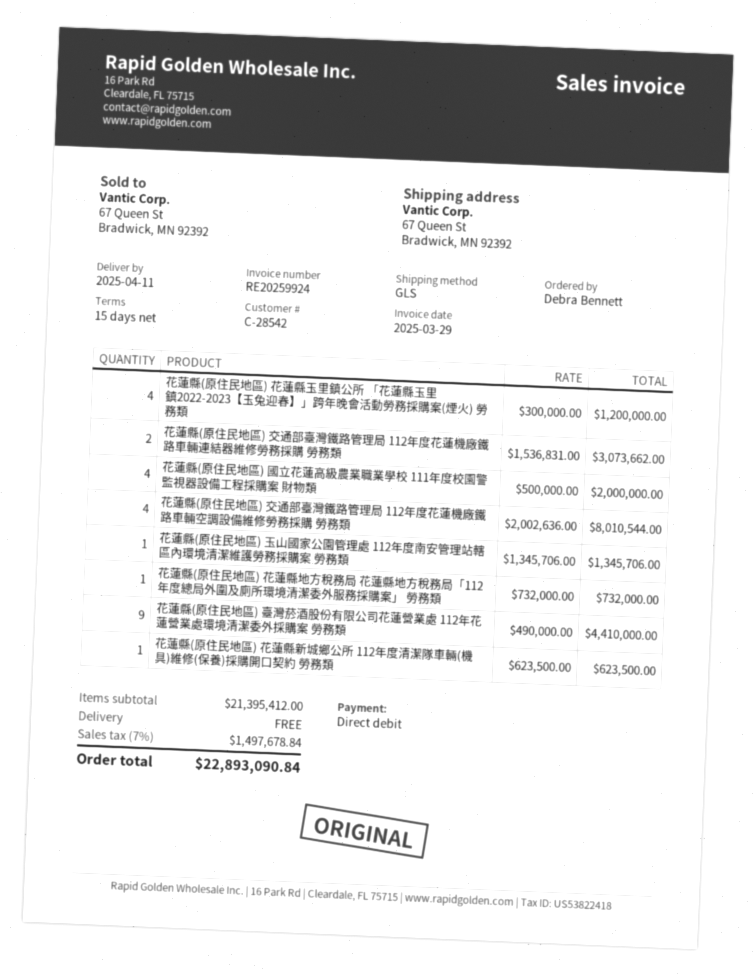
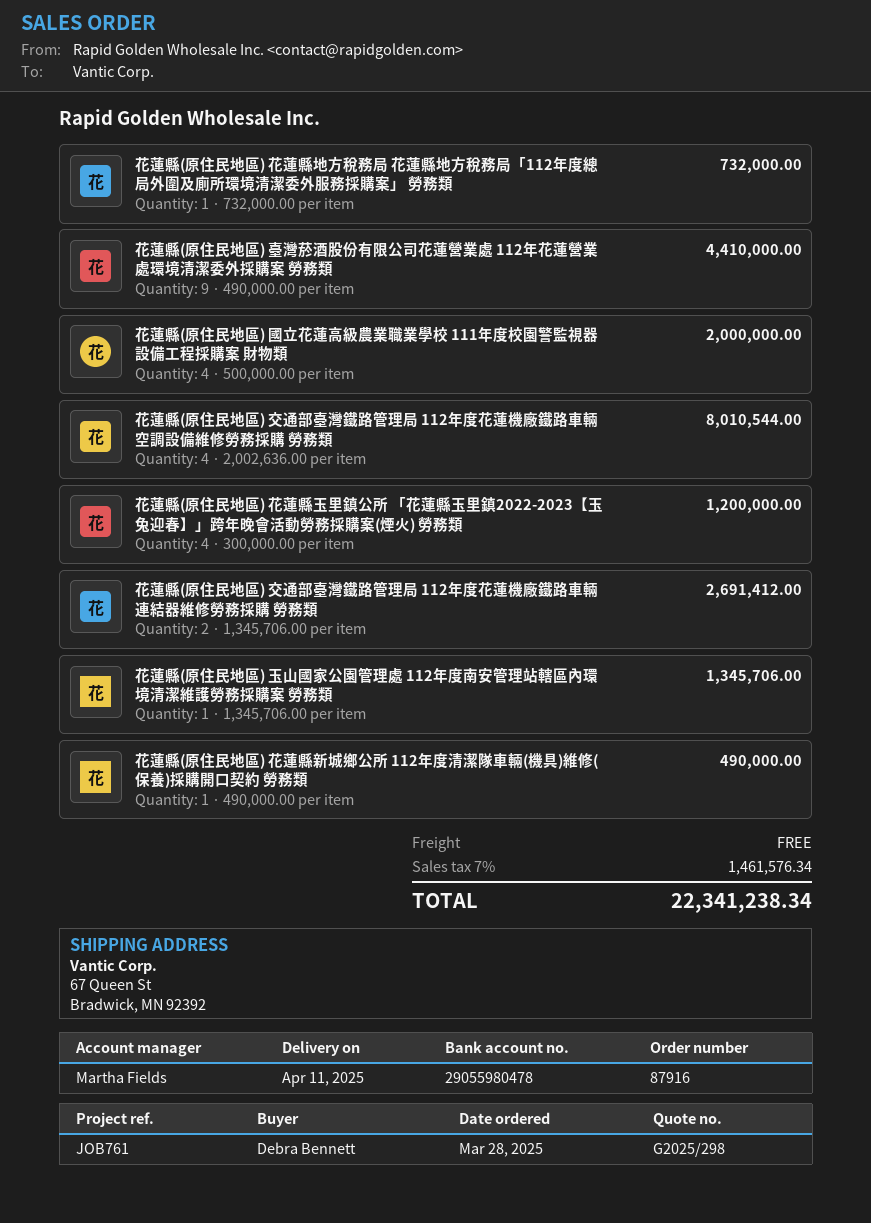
花蓮縣(原住民地區) 交通部臺灣鐵路管理局 112年度花蓮機廠鐵路車輛連結器維修勞務採購 勞務類: 2 x 1536831.00 = 3073662.00 -> 2 x 1345706.00 = 2691412.00
花蓮縣(原住民地區) 花蓮縣新城鄉公所 112年度清潔隊車輛(機具)維修(保養)採購開口契約 勞務類: 1 x 623500.00 = 623500.00 -> 1 x 490000.00 = 490000.00
tax: 7% = 1497678.84 -> 7% = 1461576.34
total: 22893090.84 -> 22341238.34

